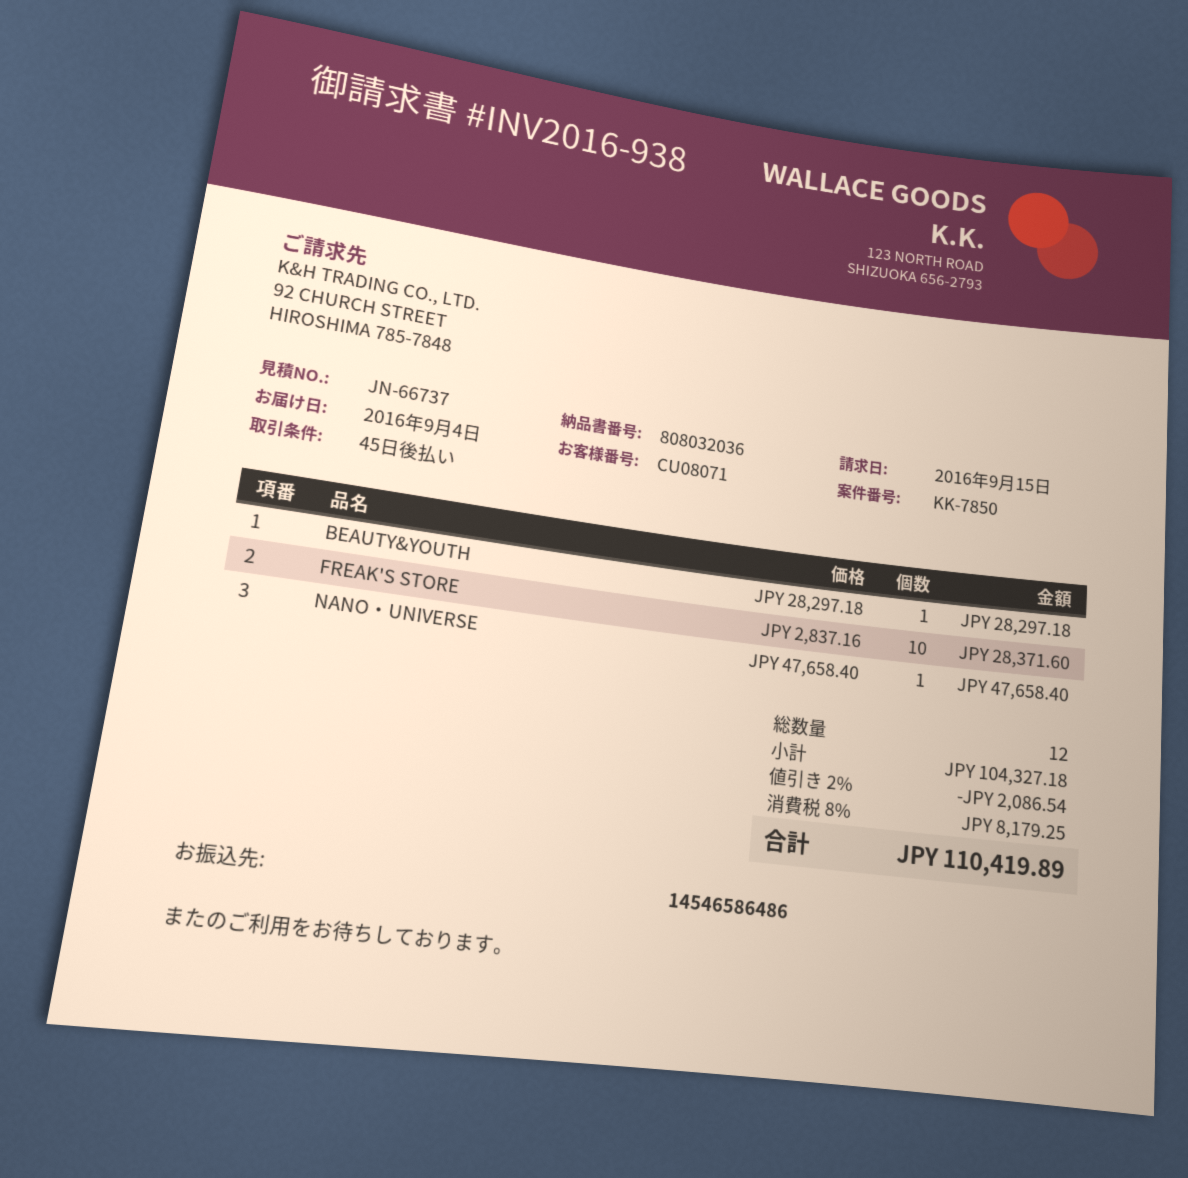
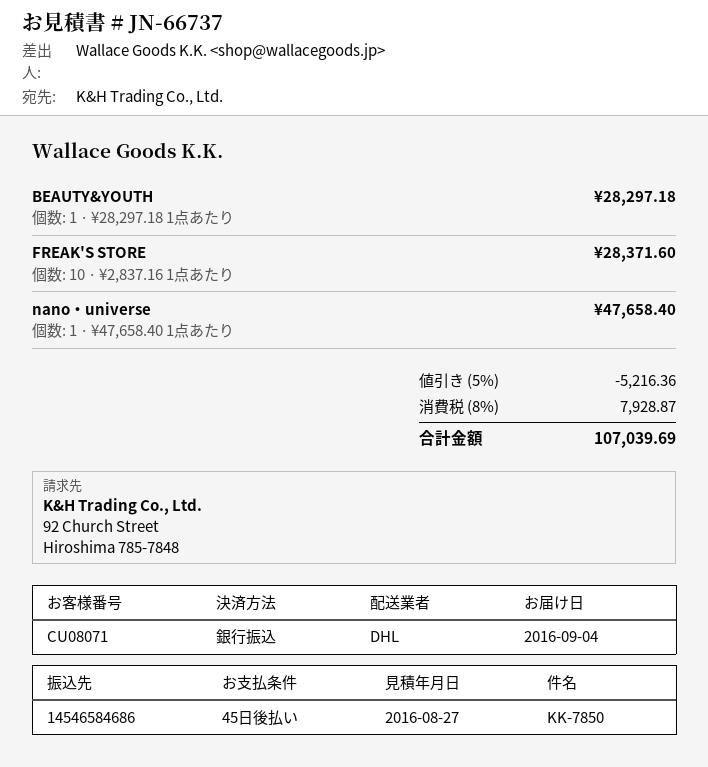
bank account: 14546586486 -> 14546584686
discount: 2% = 2086.54 -> 5% = 5216.36
tax: 8% = 8179.25 -> 8% = 7928.87
total: 110419.89 -> 107039.69

